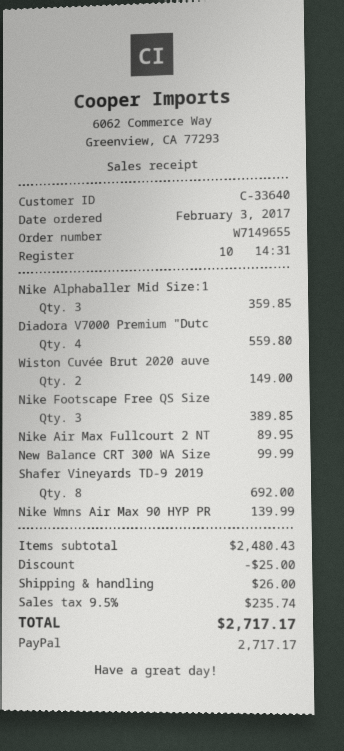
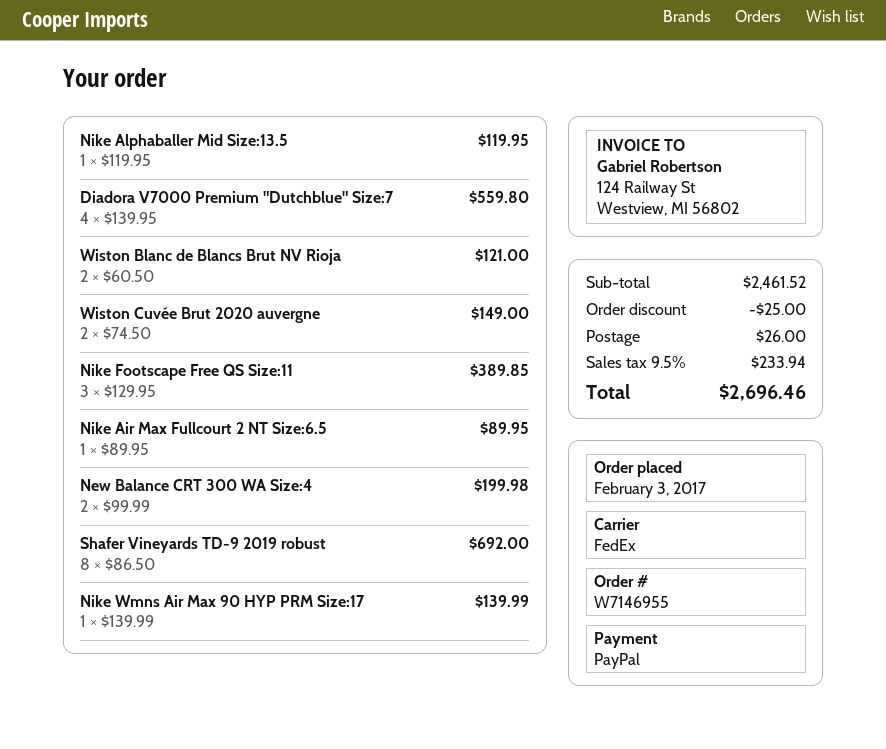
order number: W7149655 -> W7146955
Nike Alphaballer Mid Size:1: 3 for 359.85 -> 1 for 119.95
New Balance CRT 300 WA Size: 1 for 99.99 -> 2 for 199.98
Wiston Blanc de Blancs Brut NV Rioja: none -> 2 for 121.00
subtotal: 2480.43 -> 2461.52
tax: 9.5% = 235.74 -> 9.5% = 233.94
total: 2717.17 -> 2696.46

